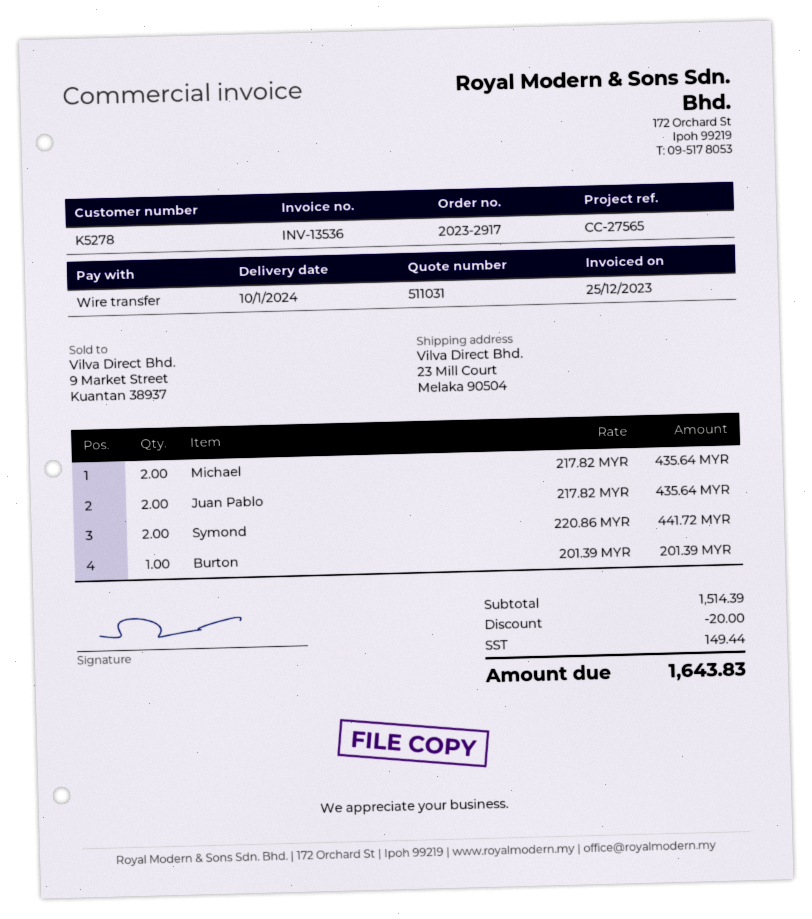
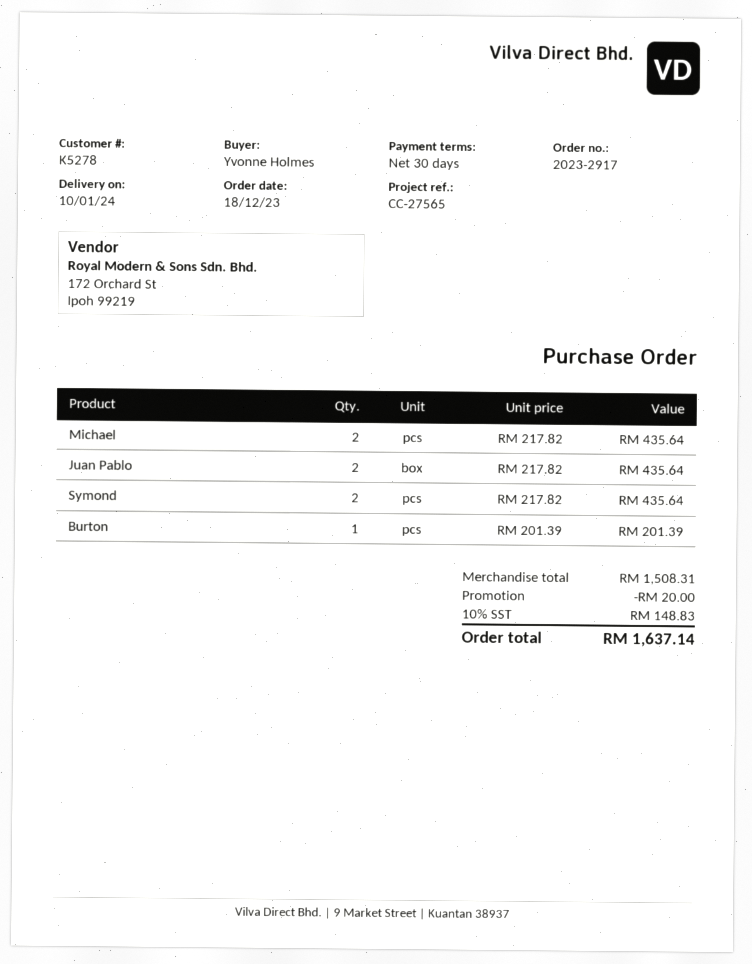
Symond: 2 x 220.86 = 441.72 -> 2 x 217.82 = 435.64
subtotal: 1514.39 -> 1508.31
tax: 149.44 -> 148.83
total: 1643.83 -> 1637.14

